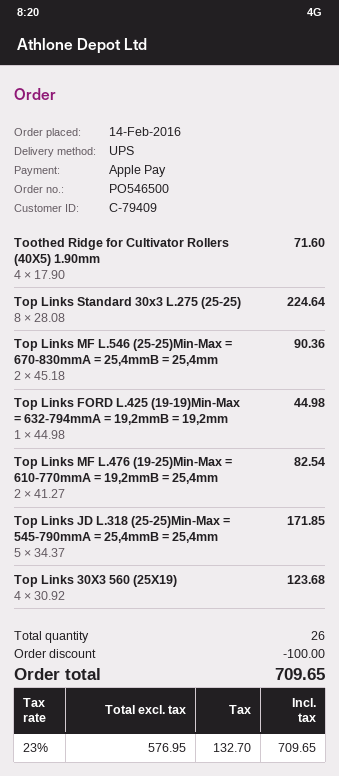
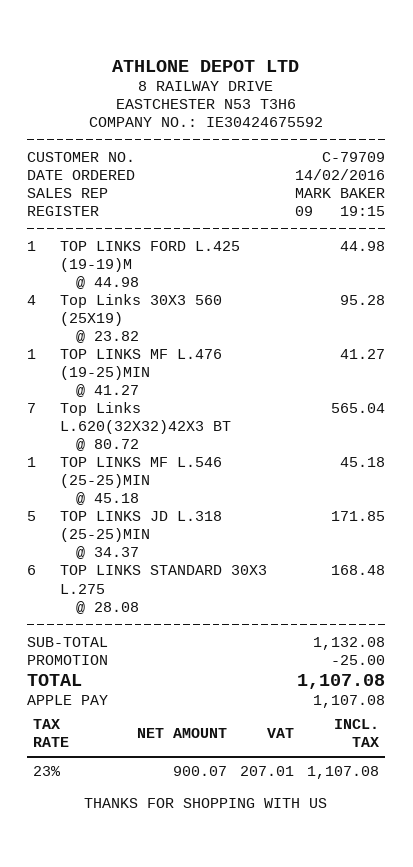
customer number: C-79409 -> C-79709
Toothed Ridge for Cultivator Rollers (40Χ5) 1.90mm: 4 x 17.90 = 71.60 -> none
Top Links Standard 30x3 L.275 (25-25): 8 x 28.08 = 224.64 -> 6 x 28.08 = 168.48
Top Links MF L.546 (25-25)Min-Max = 670-830mmA = 25,4mmB = 25,4mm: 2 x 45.18 = 90.36 -> 1 x 45.18 = 45.18
Top Links MF L.476 (19-25)Min-Max = 610-770mmA = 19,2mmB = 25,4mm: 2 x 41.27 = 82.54 -> 1 x 41.27 = 41.27
Top Links 30Χ3 560 (25Χ19): 4 x 30.92 = 123.68 -> 4 x 23.82 = 95.28
Top Links L.620(32Χ32)42Χ3 ΒΤ: none -> 7 x 80.72 = 565.04
discount: 100.00 -> 25.00
net: 576.95 -> 900.07
tax: 23% = 132.70 -> 23% = 207.01
total: 709.65 -> 1107.08

